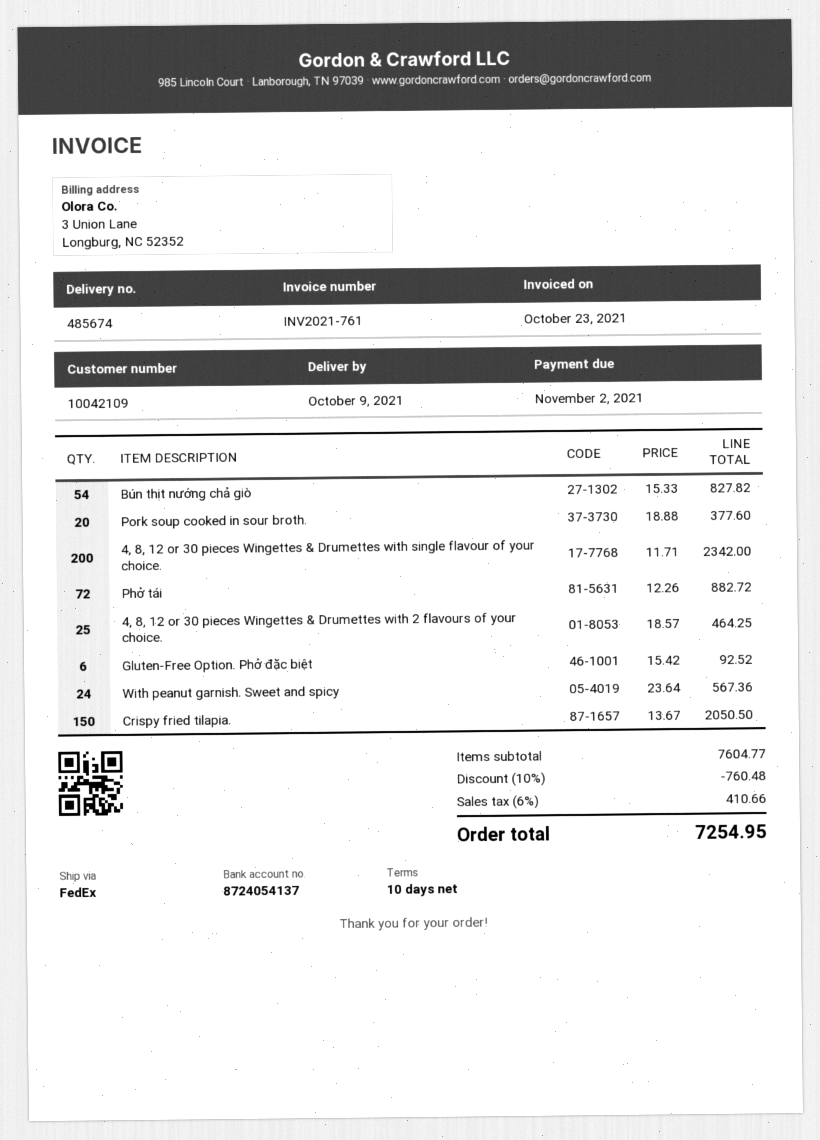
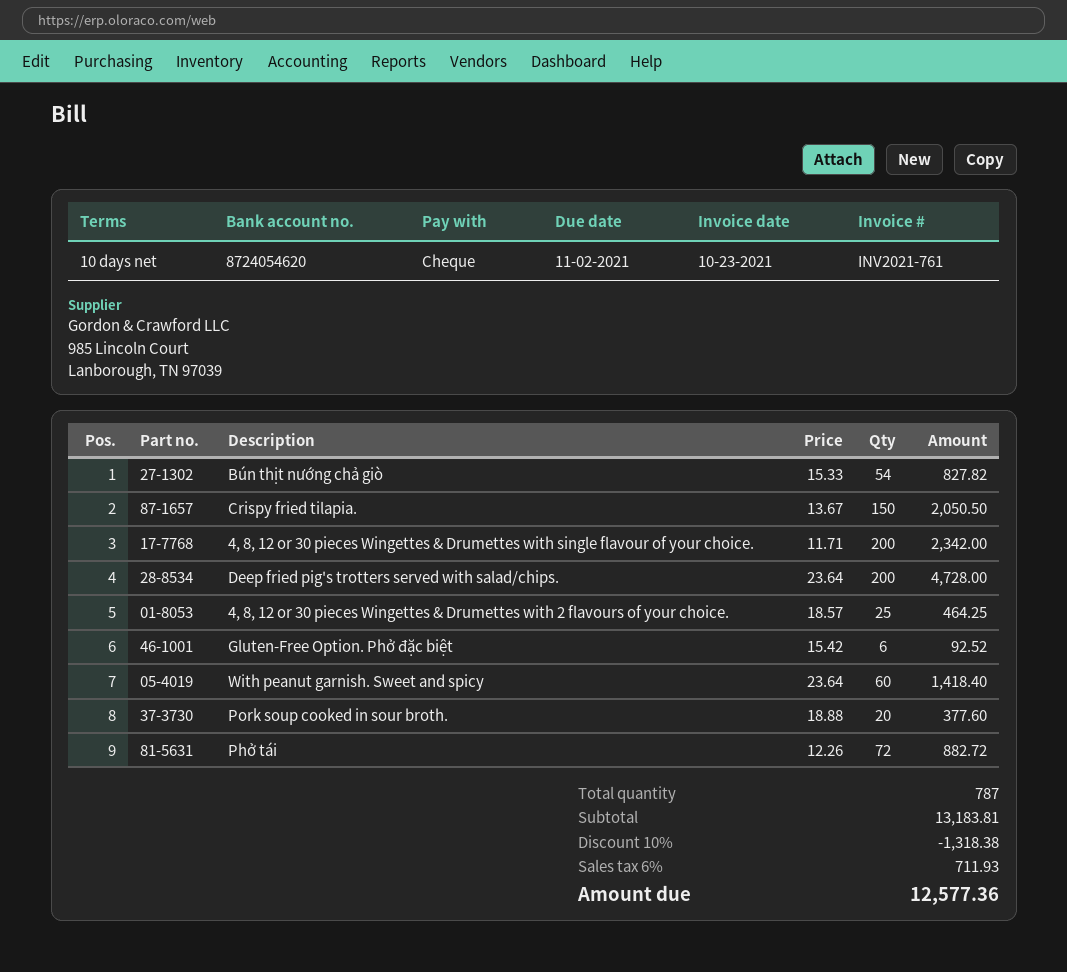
bank account: 8724054137 -> 8724054620
With peanut garnish. Sweet and spicy: 24 x 23.64 = 567.36 -> 60 x 23.64 = 1418.40
Deep fried pig's trotters served with salad/chips.: none -> 200 x 23.64 = 4728.00
subtotal: 7604.77 -> 13183.81
discount: 10% = 760.48 -> 10% = 1318.38
tax: 6% = 410.66 -> 6% = 711.93
total: 7254.95 -> 12577.36

